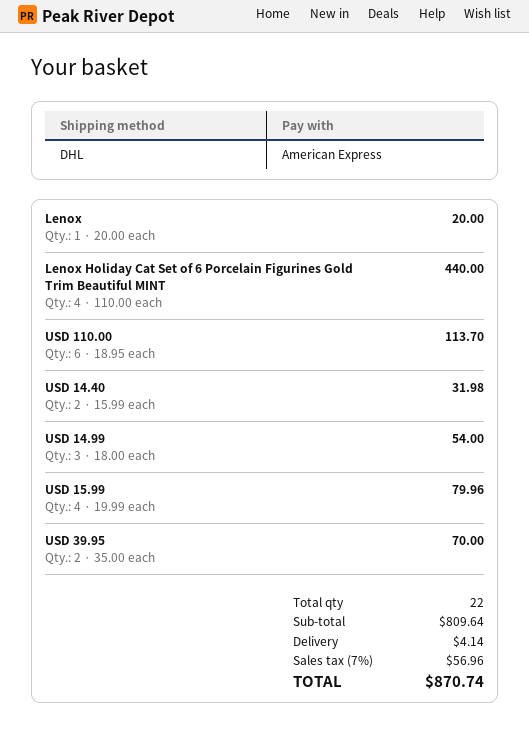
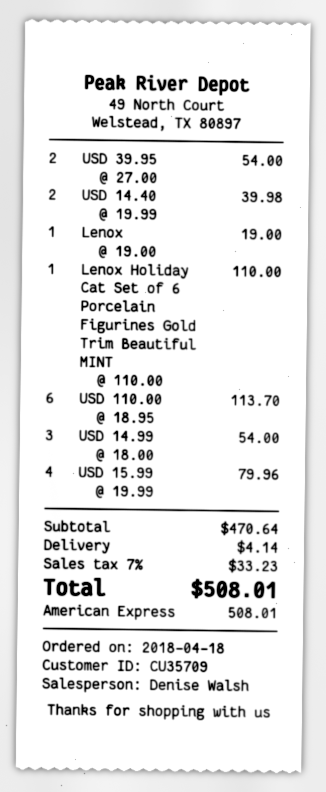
Lenox: 1 x 20.00 = 20.00 -> 1 x 19.00 = 19.00
Lenox Holiday Cat Set of 6 Porcelain Figurines Gold Trim Beautiful MINT: 4 x 110.00 = 440.00 -> 1 x 110.00 = 110.00
USD 14.40: 2 x 15.99 = 31.98 -> 2 x 19.99 = 39.98
USD 39.95: 2 x 35.00 = 70.00 -> 2 x 27.00 = 54.00
subtotal: 809.64 -> 470.64
tax: 7% = 56.96 -> 7% = 33.23
total: 870.74 -> 508.01

